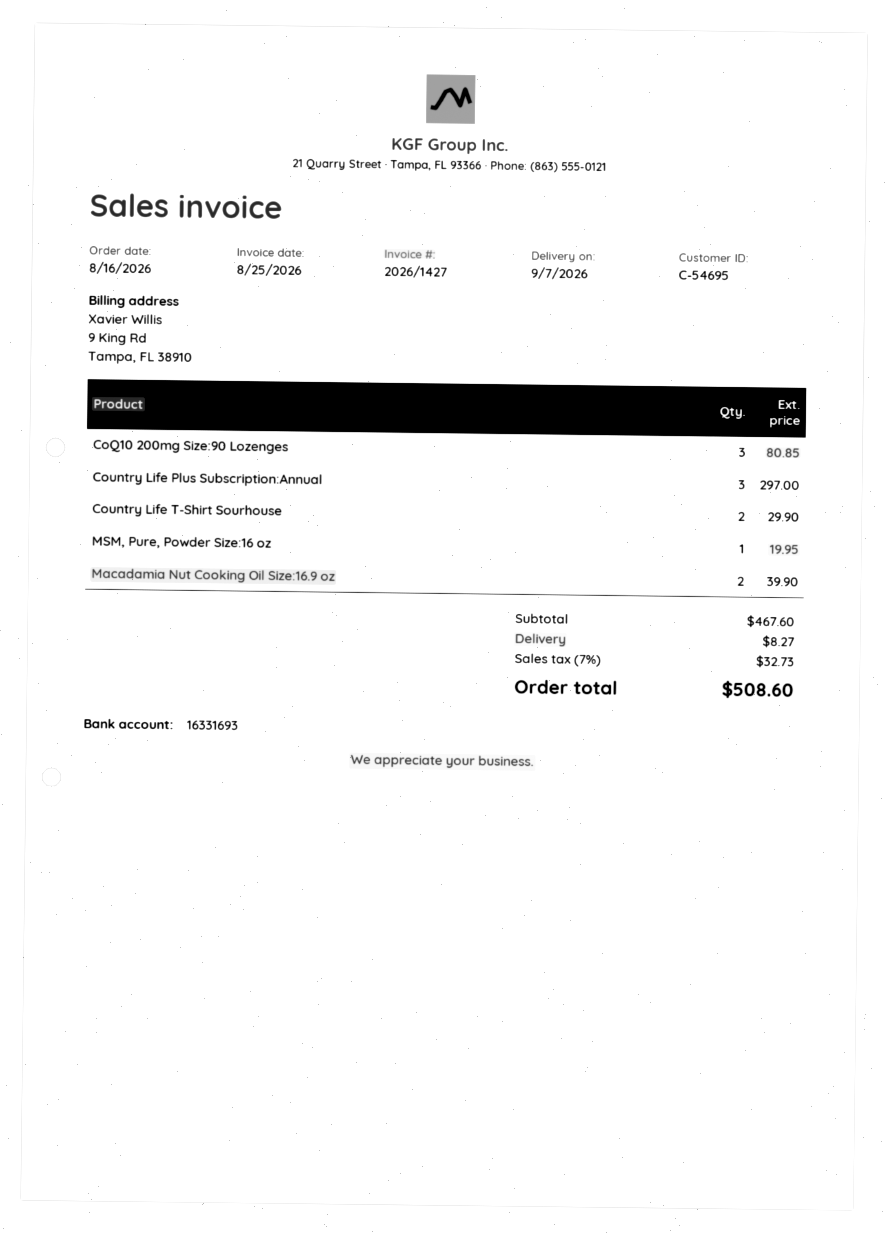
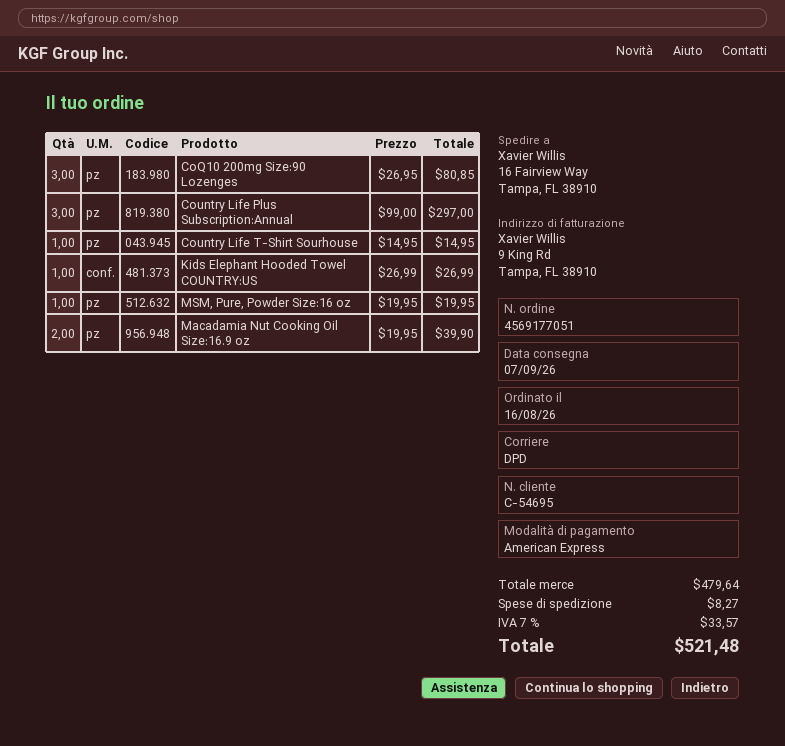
Country Life T-Shirt Sourhouse: 2 for 29.90 -> 1 for 14.95
Kids Elephant Hooded Towel COUNTRY:US: none -> 1 for 26.99
subtotal: 467.60 -> 479.64
tax: 7% = 32.73 -> 7% = 33.57
total: 508.60 -> 521.48

